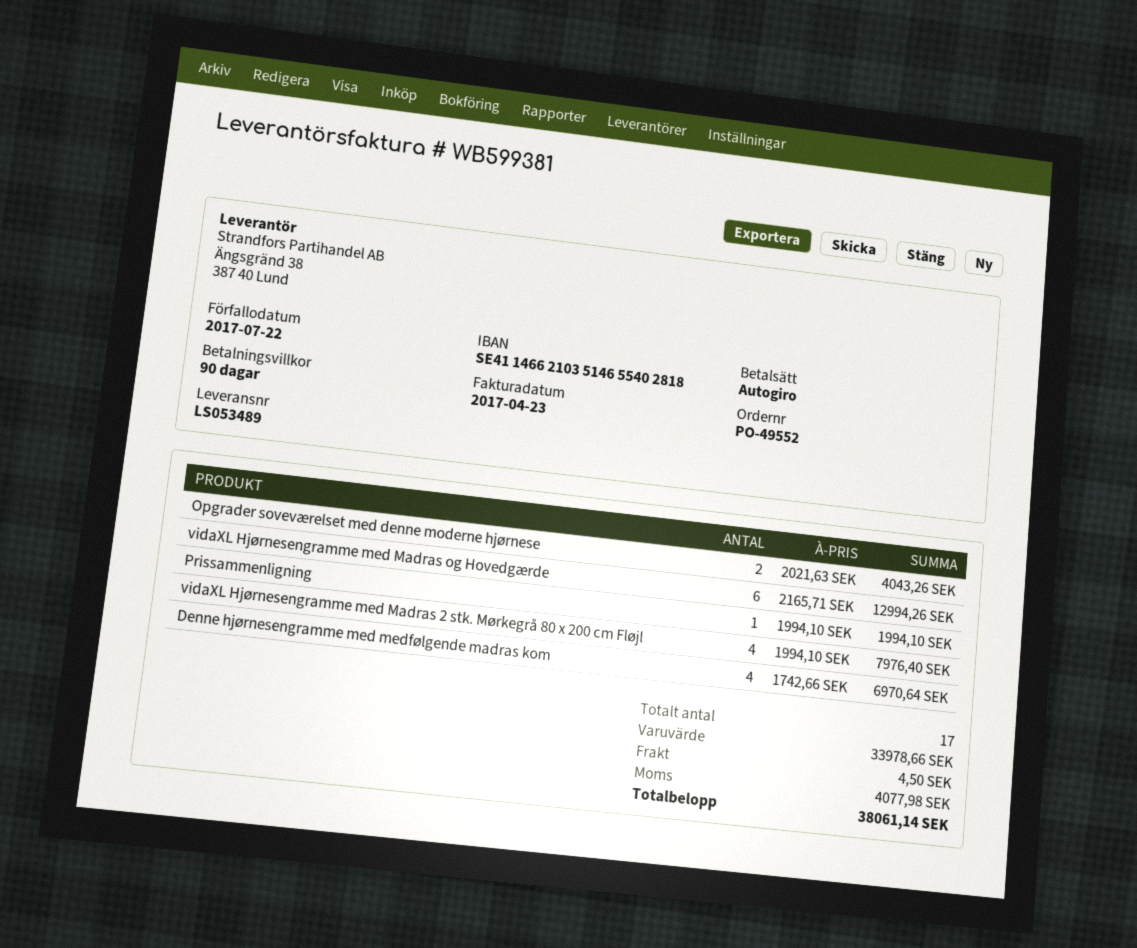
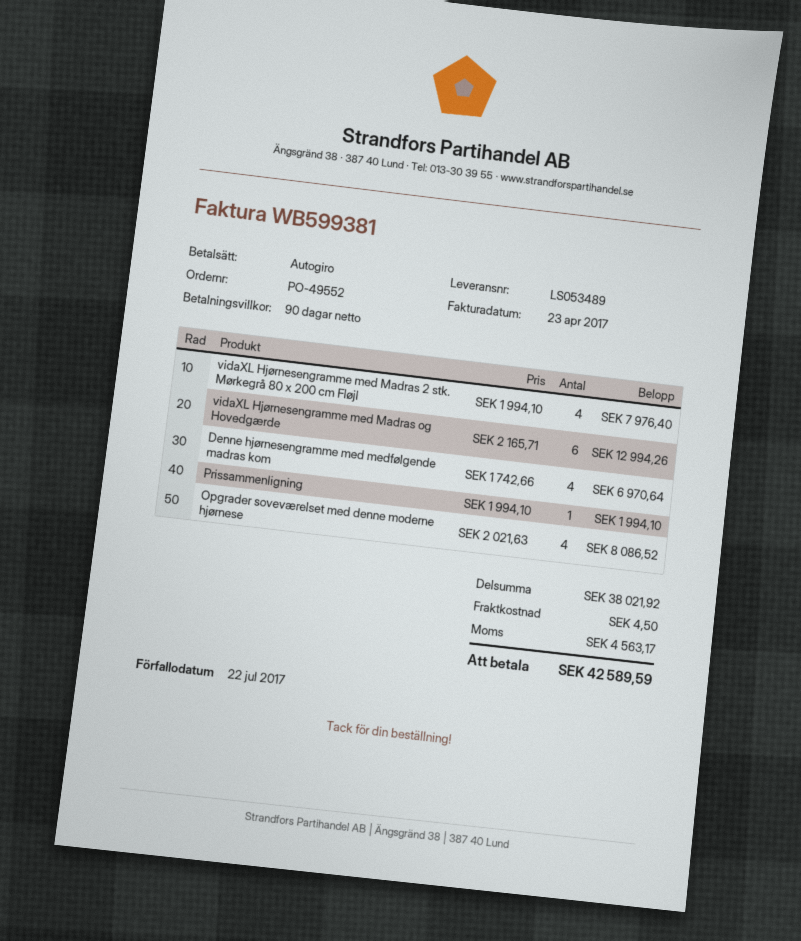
Opgrader soveværelset med denne moderne hjørnese: 2 x 2021.63 = 4043.26 -> 4 x 2021.63 = 8086.52
subtotal: 33978.66 -> 38021.92
tax: 4077.98 -> 4563.17
total: 38061.14 -> 42589.59

